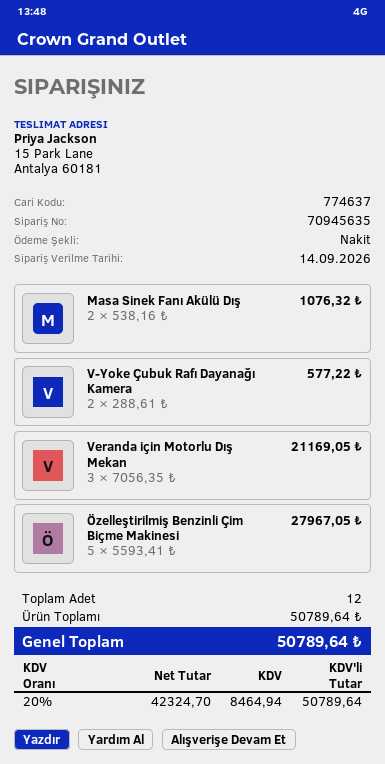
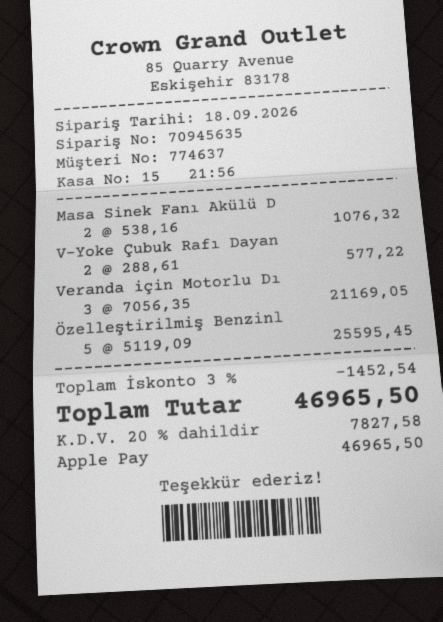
order date: 2026-09-14 -> 2026-09-18
payment method: cash -> Apple Pay
Özelleştirilmiş Benzinli Çim Biçme Makinesi: 5 x 5593.41 = 27967.05 -> 5 x 5119.09 = 25595.45
discount: none -> 3% = 1452.54
tax: 20% = 8464.94 -> 20% = 7827.58
total: 50789.64 -> 46965.50

